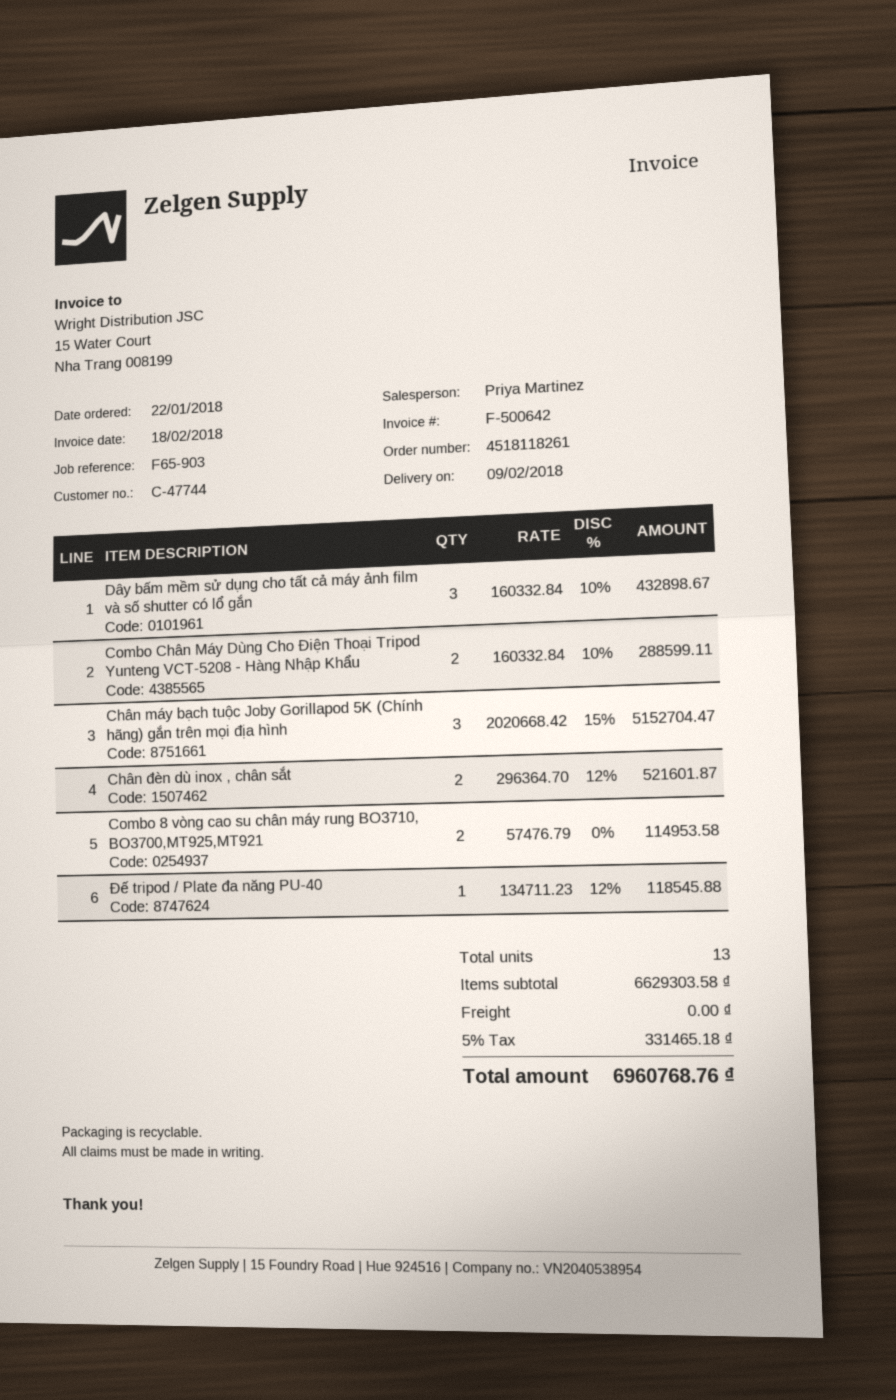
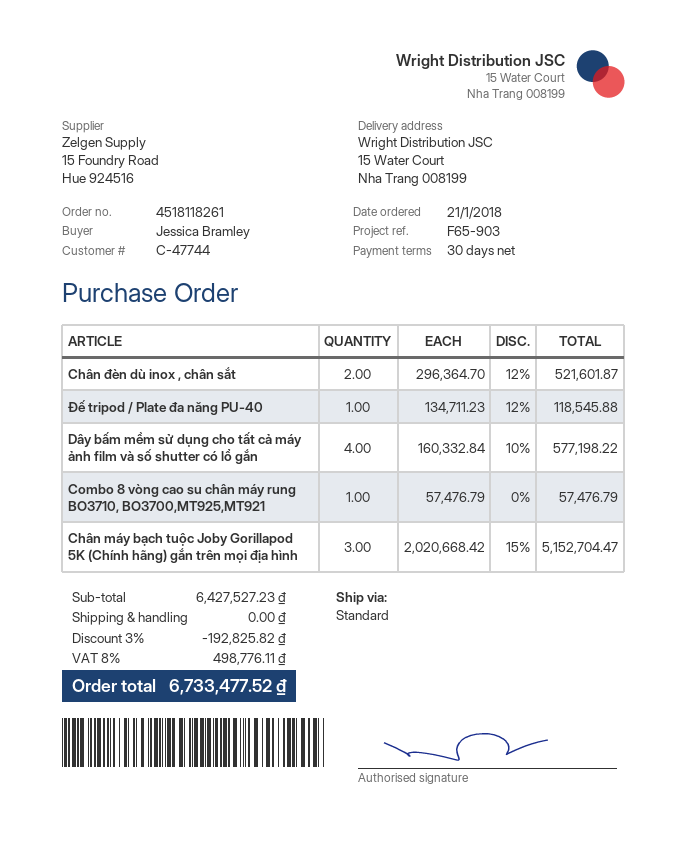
order date: 2018-01-22 -> 2018-01-21
Dây bấm mềm sử dụng cho tất cả máy ảnh film và số shutter có lổ gắn: 3 x 160332.84 - 10% = 432898.67 -> 4 x 160332.84 - 10% = 577198.22
Combo Chân Máy Dùng Cho Điện Thoại Tripod Yunteng VCT-5208 - Hàng Nhập Khẩu: 2 x 160332.84 - 10% = 288599.11 -> none
Combo 8 vòng cao su chân máy rung BO3710, BO3700,MT925,MT921: 2 x 57476.79 = 114953.58 -> 1 x 57476.79 = 57476.79
subtotal: 6629303.58 -> 6427527.23
discount: none -> 3% = 192825.82
tax: 5% = 331465.18 -> 8% = 498776.11
total: 6960768.76 -> 6733477.52

